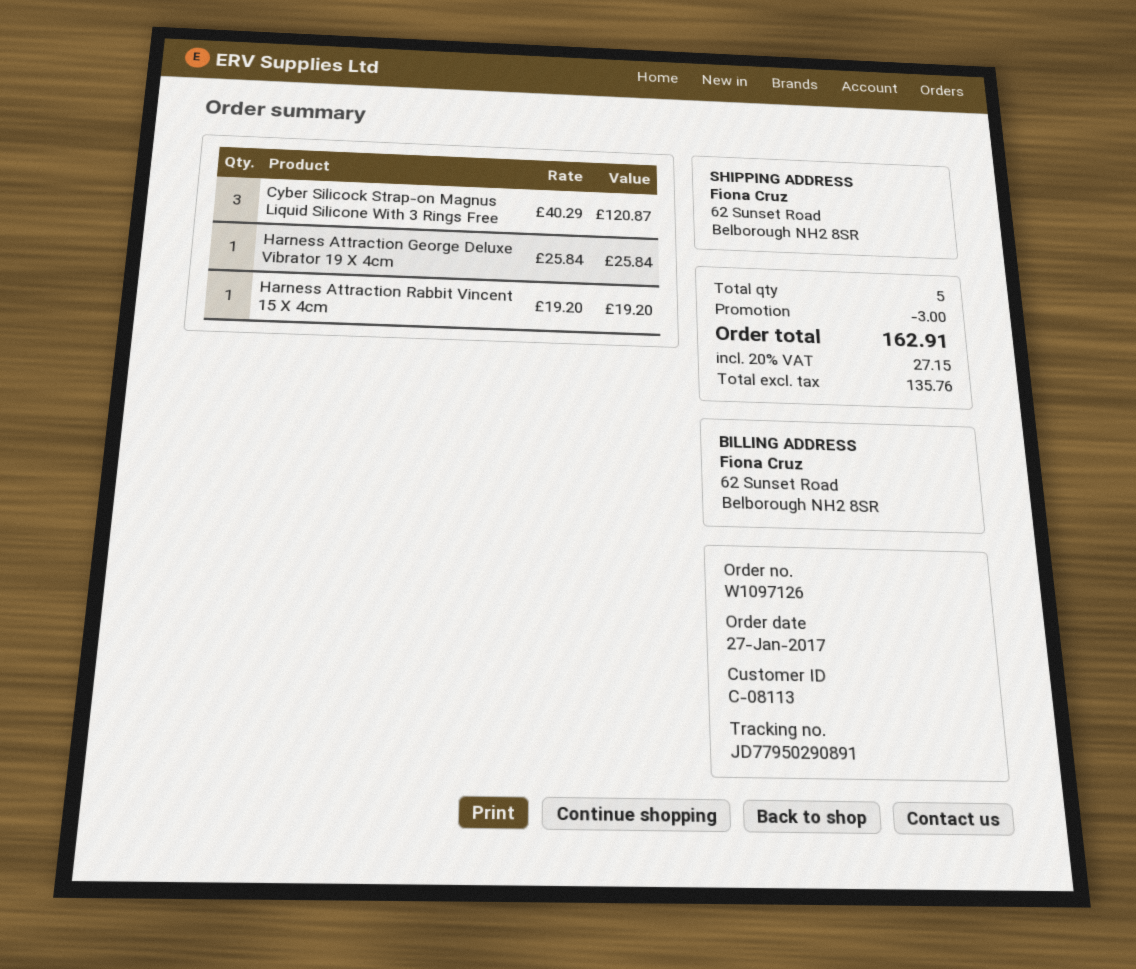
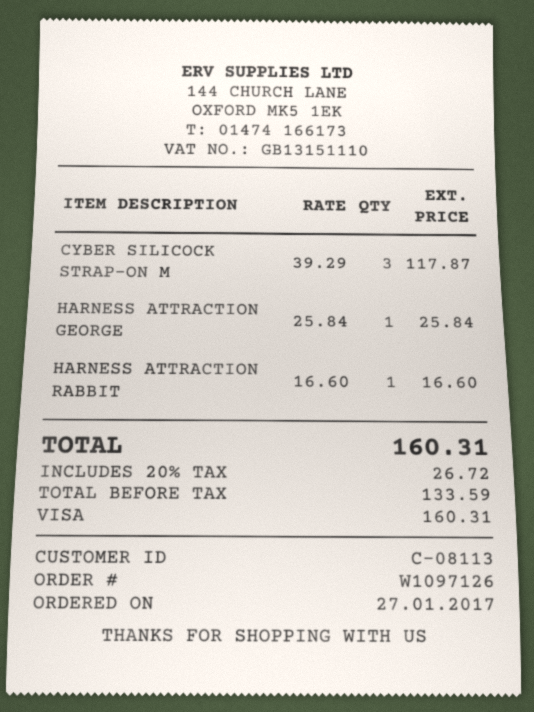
Cyber Silicock Strap-on Magnus Liquid Silicone With 3 Rings Free: 3 x 40.29 = 120.87 -> 3 x 39.29 = 117.87
Harness Attraction Rabbit Vincent 15 X 4cm: 1 x 19.20 = 19.20 -> 1 x 16.60 = 16.60
discount: 3.00 -> none
net: 135.76 -> 133.59
tax: 20% = 27.15 -> 20% = 26.72
total: 162.91 -> 160.31

